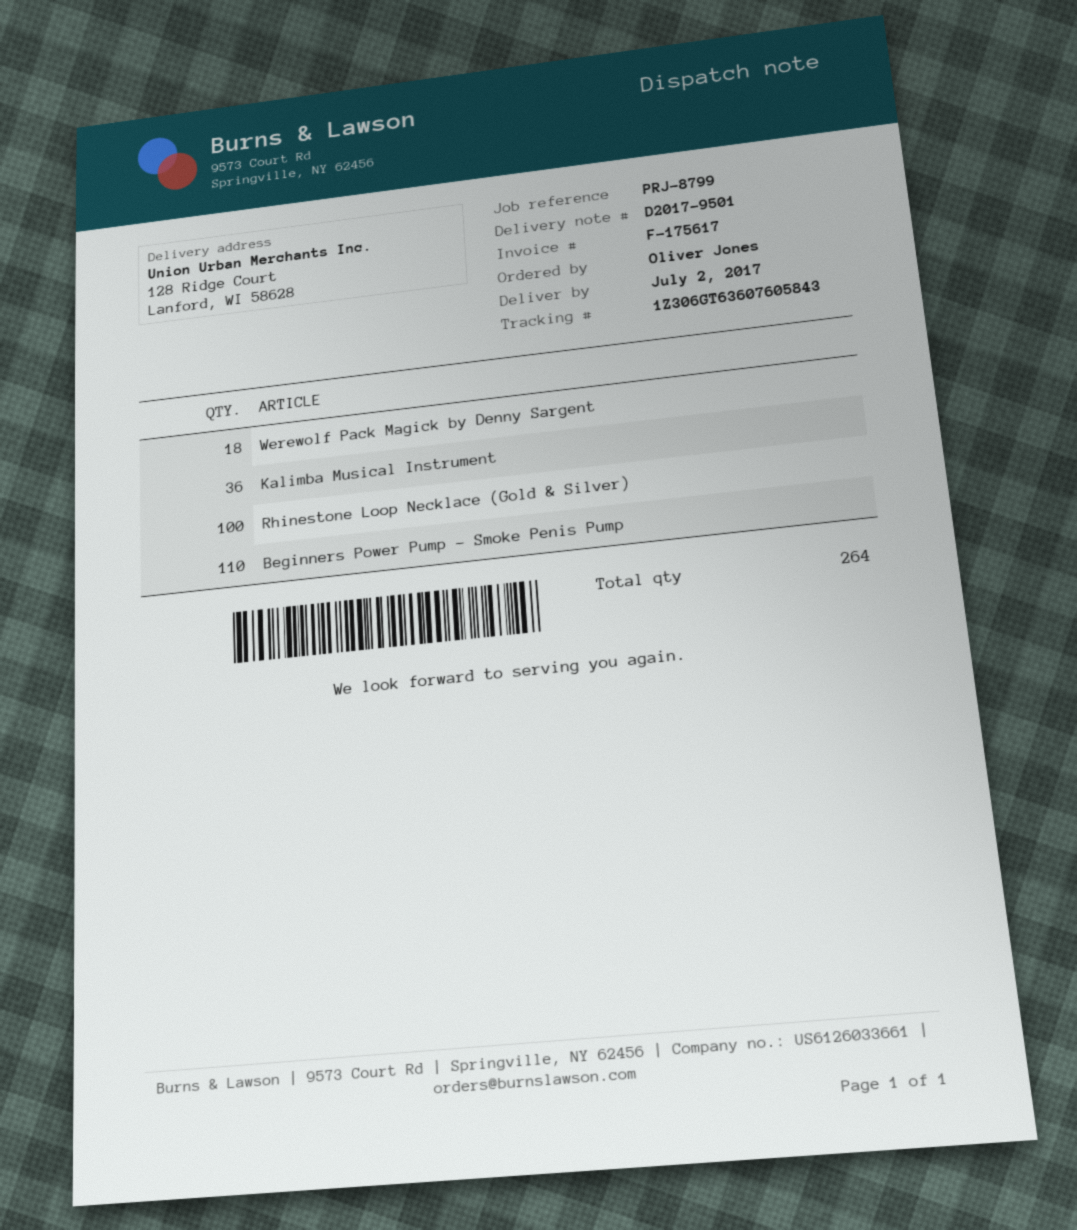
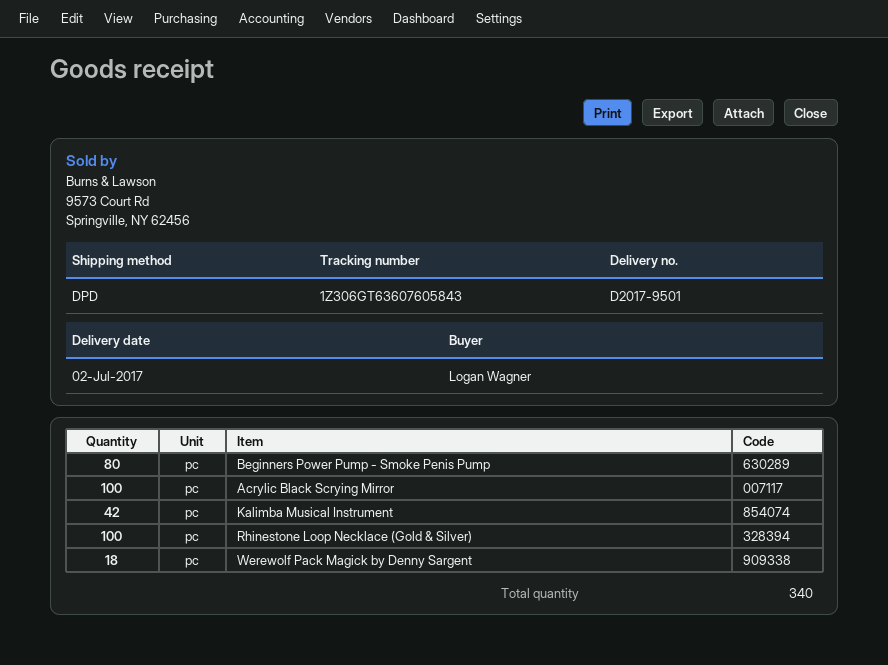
ordered by: Oliver Jones -> Logan Wagner
Kalimba Musical Instrument: 36 -> 42
Beginners Power Pump - Smoke Penis Pump: 110 -> 80
Acrylic Black Scrying Mirror: none -> 100
total quantity: 264 -> 340

